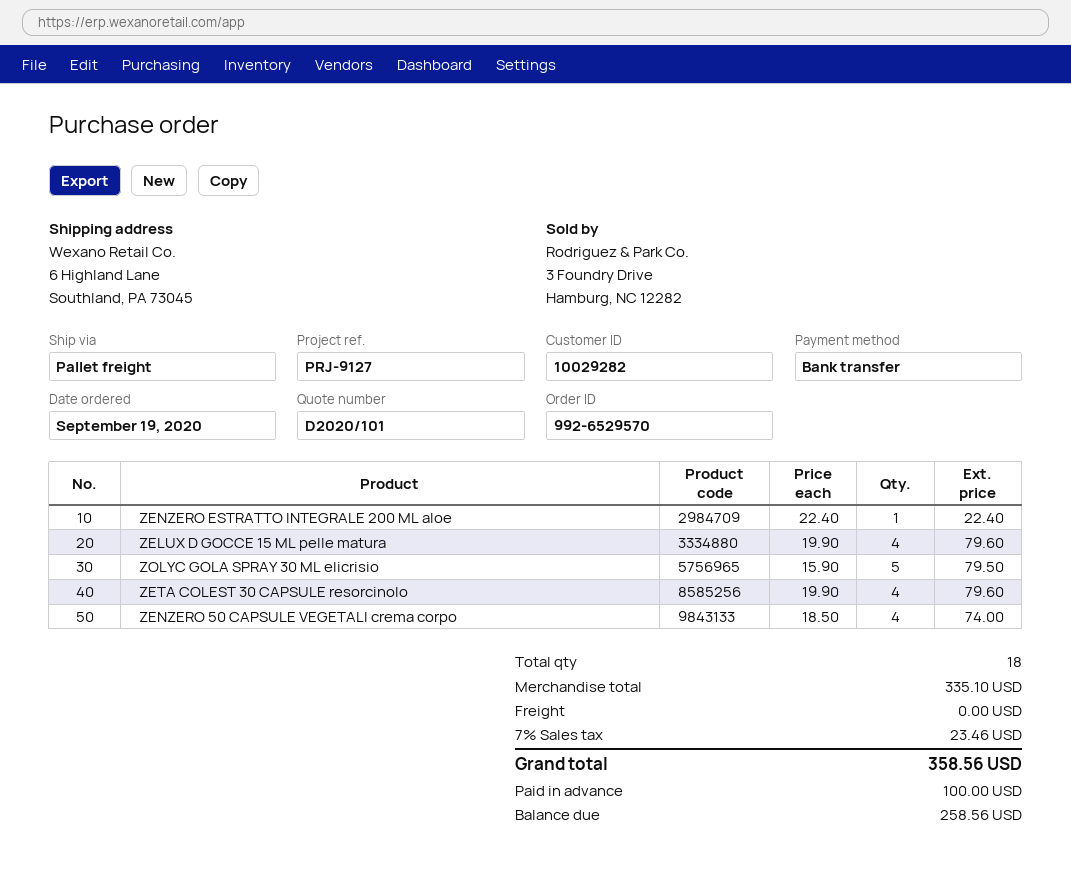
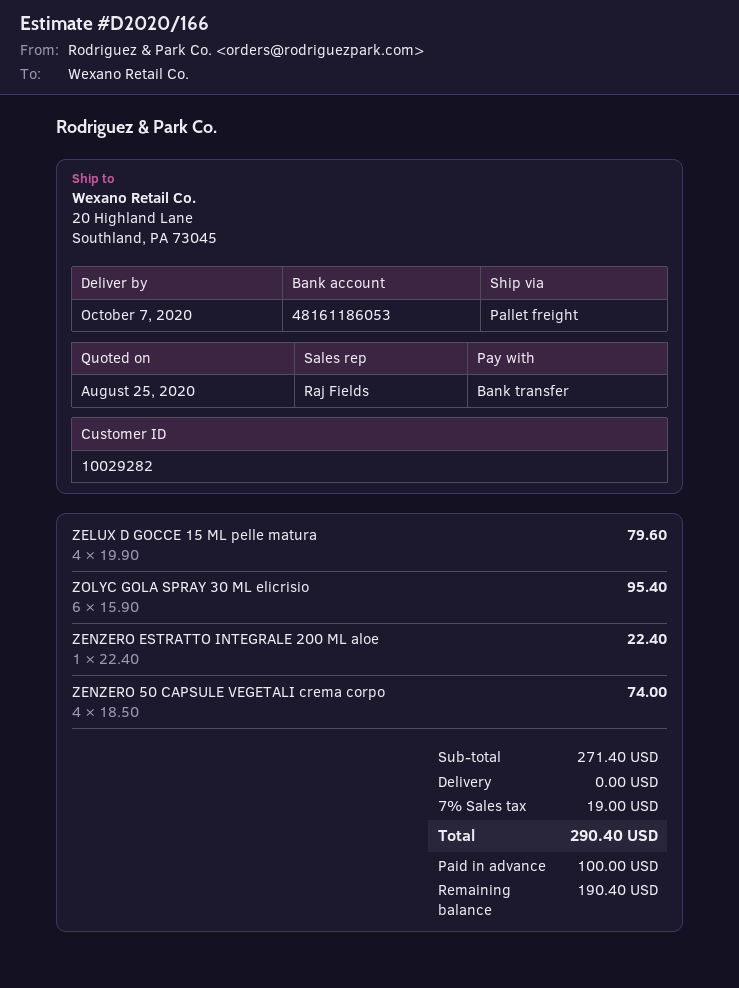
quote number: D2020/101 -> D2020/166
ship to: 6 Highland Lane, Southland, PA 73045 -> 20 Highland Lane, Southland, PA 73045
ZOLYC GOLA SPRAY 30 ML elicrisio: 5 x 15.90 = 79.50 -> 6 x 15.90 = 95.40
ZETA COLEST 30 CAPSULE resorcinolo: 4 x 19.90 = 79.60 -> none
subtotal: 335.10 -> 271.40
tax: 7% = 23.46 -> 7% = 19.00
total: 358.56 -> 290.40
balance: 258.56 -> 190.40

